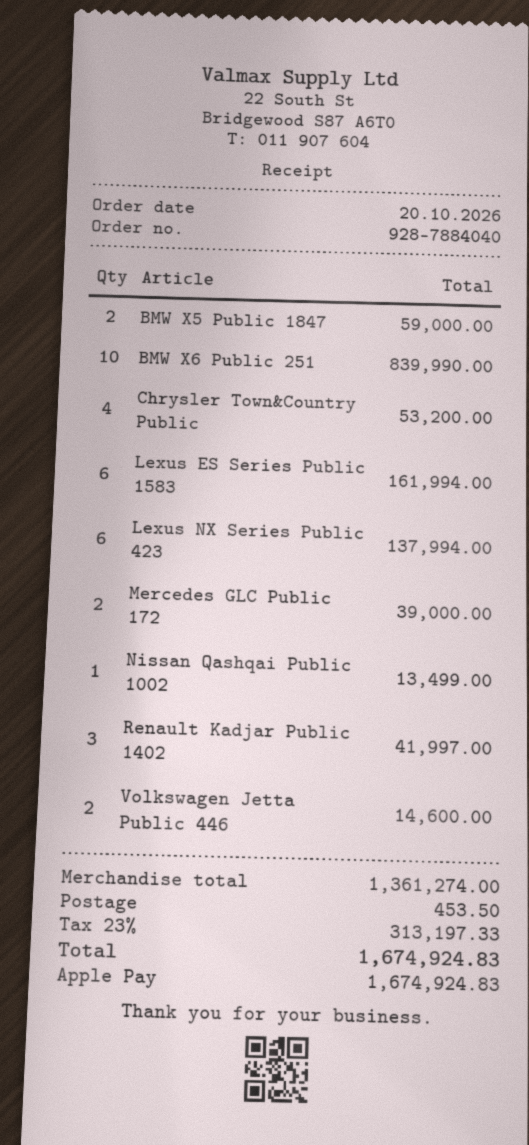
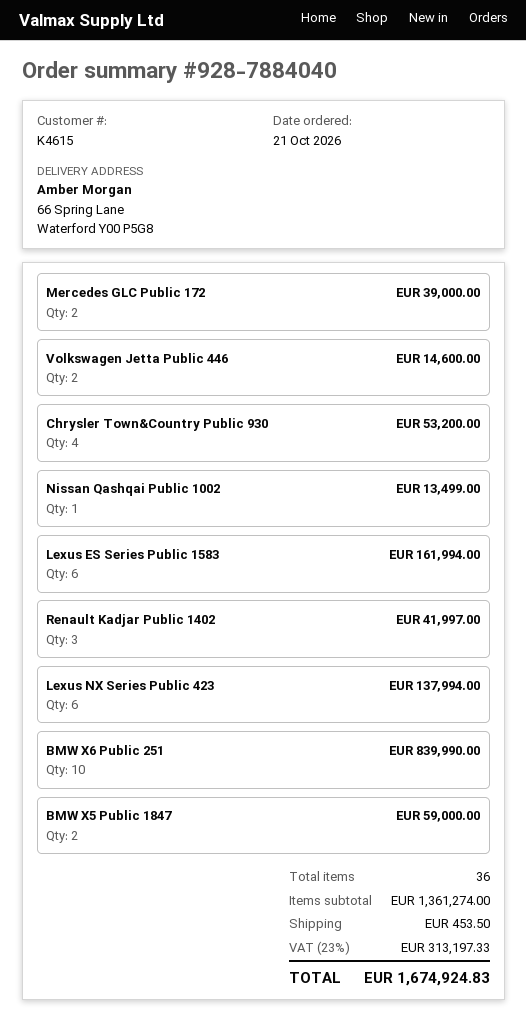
order date: 2026-10-20 -> 2026-10-21

